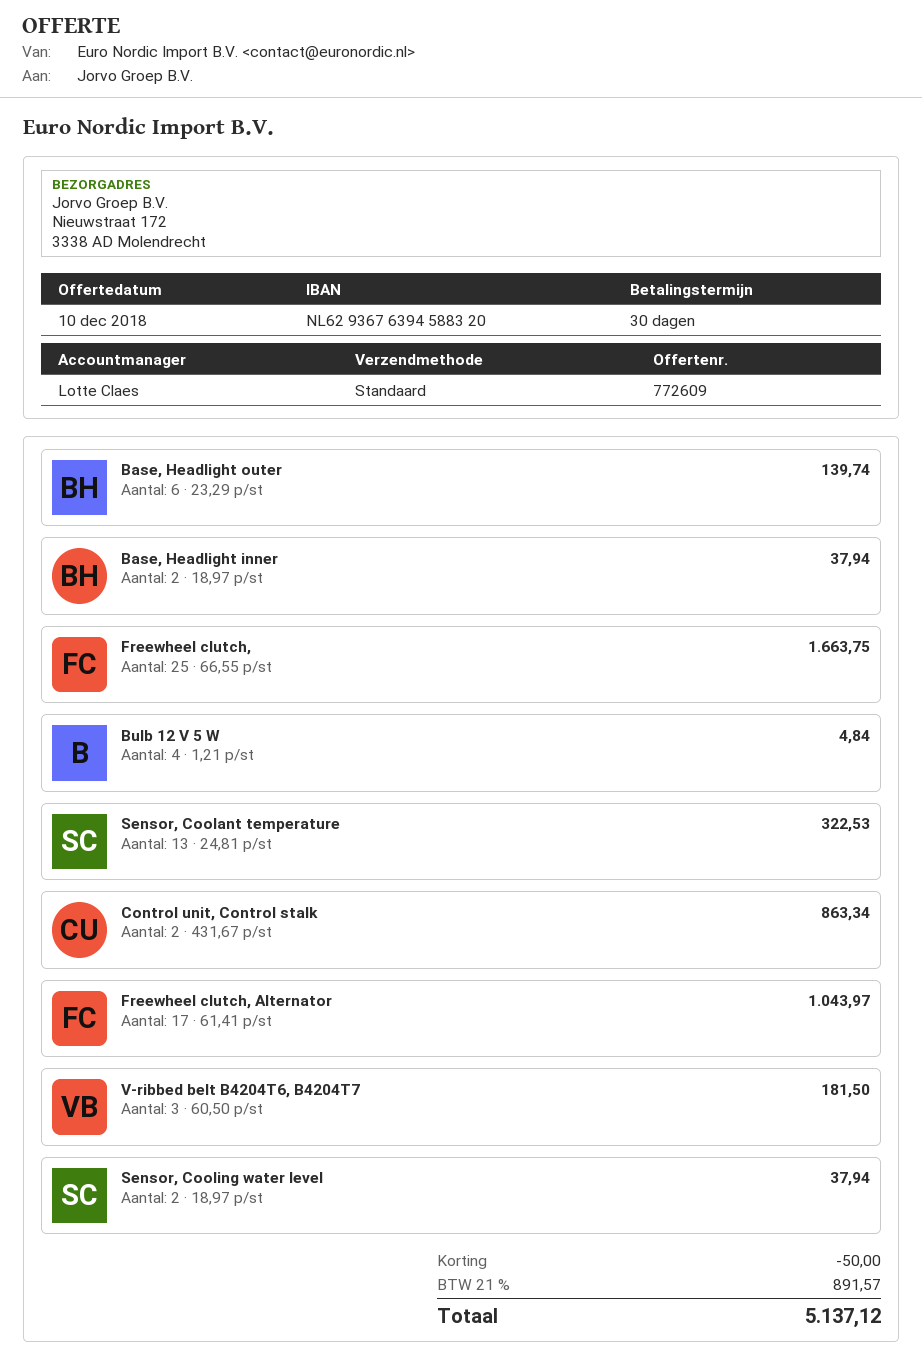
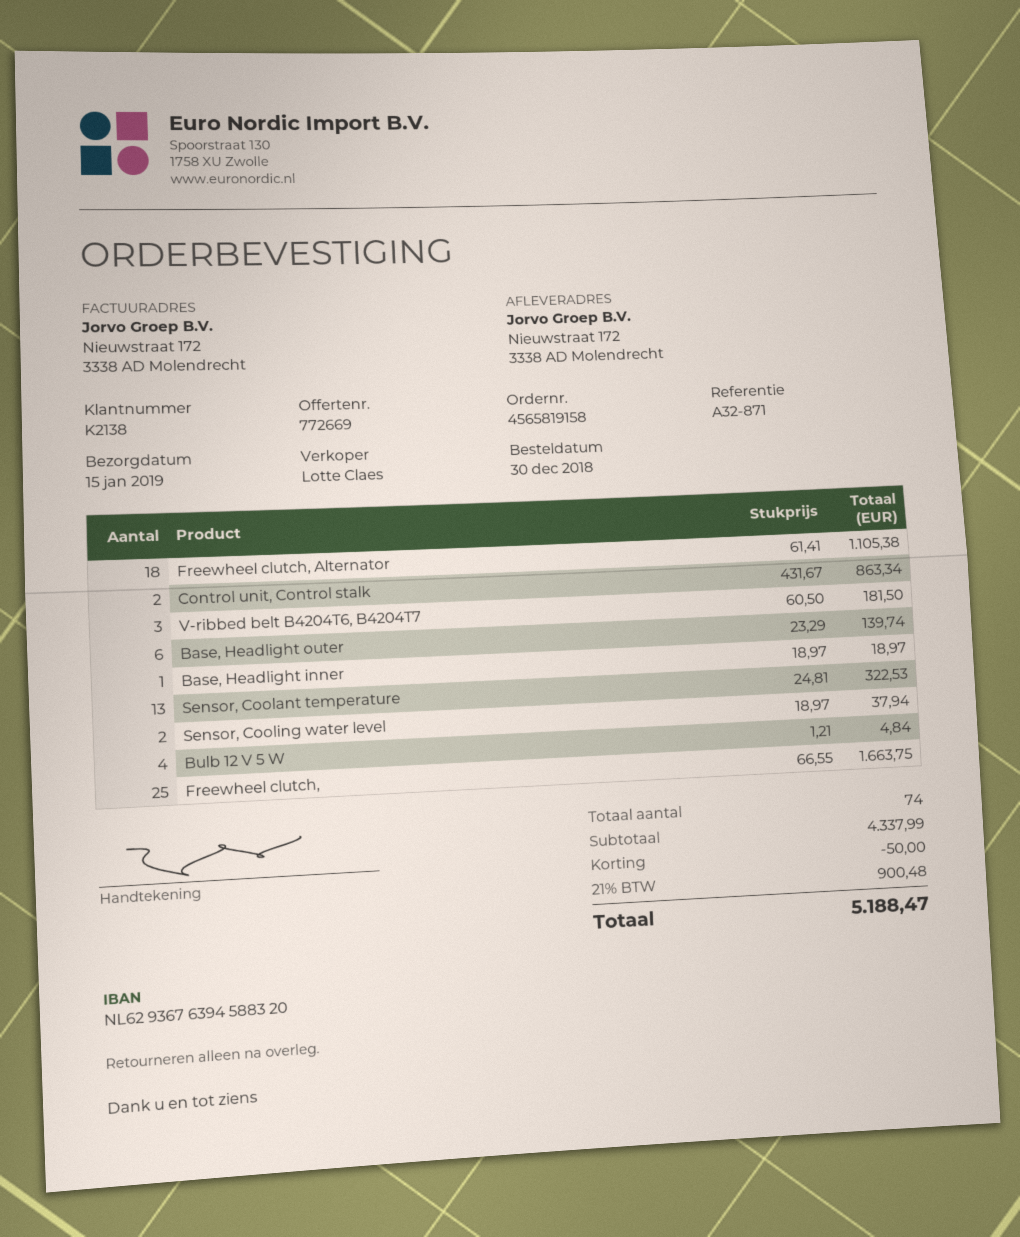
quote number: 772609 -> 772669
Base, Headlight inner: 2 x 18.97 = 37.94 -> 1 x 18.97 = 18.97
Freewheel clutch, Alternator: 17 x 61.41 = 1043.97 -> 18 x 61.41 = 1105.38
tax: 21% = 891.57 -> 21% = 900.48
total: 5137.12 -> 5188.47

